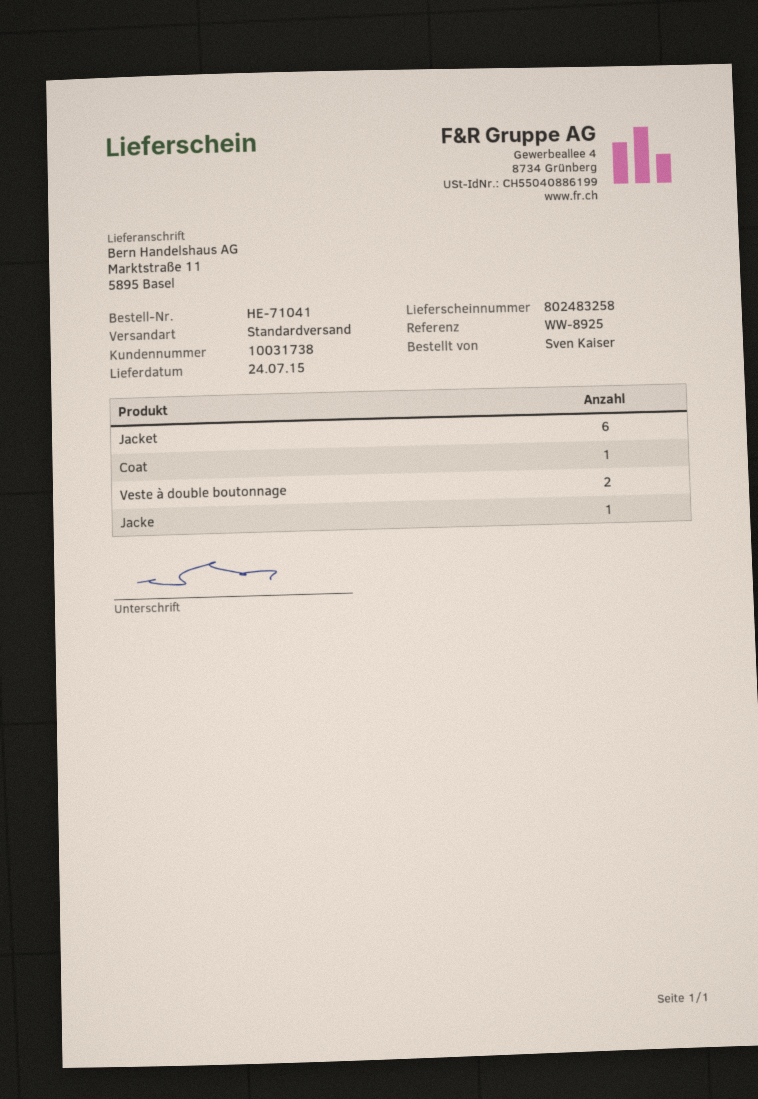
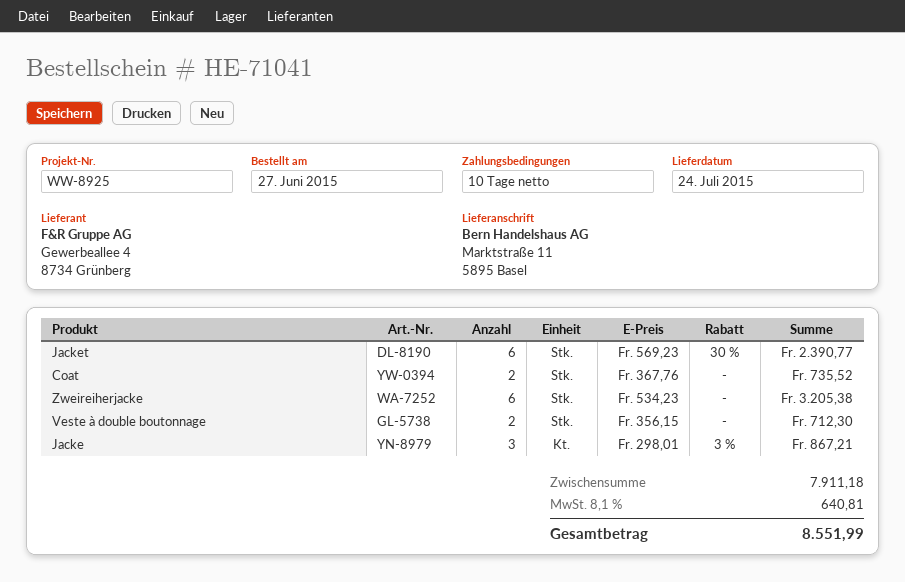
Coat: 1 -> 2
Jacke: 1 -> 3
Zweireiherjacke: none -> 6

